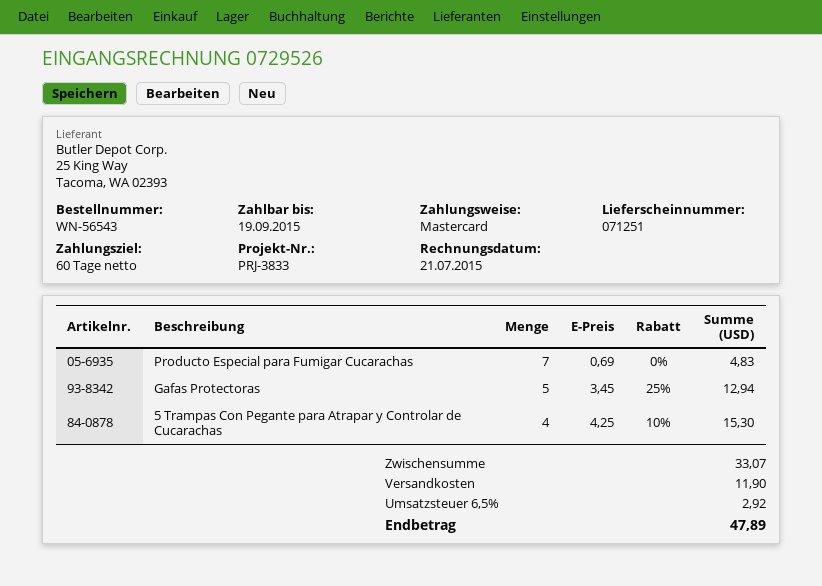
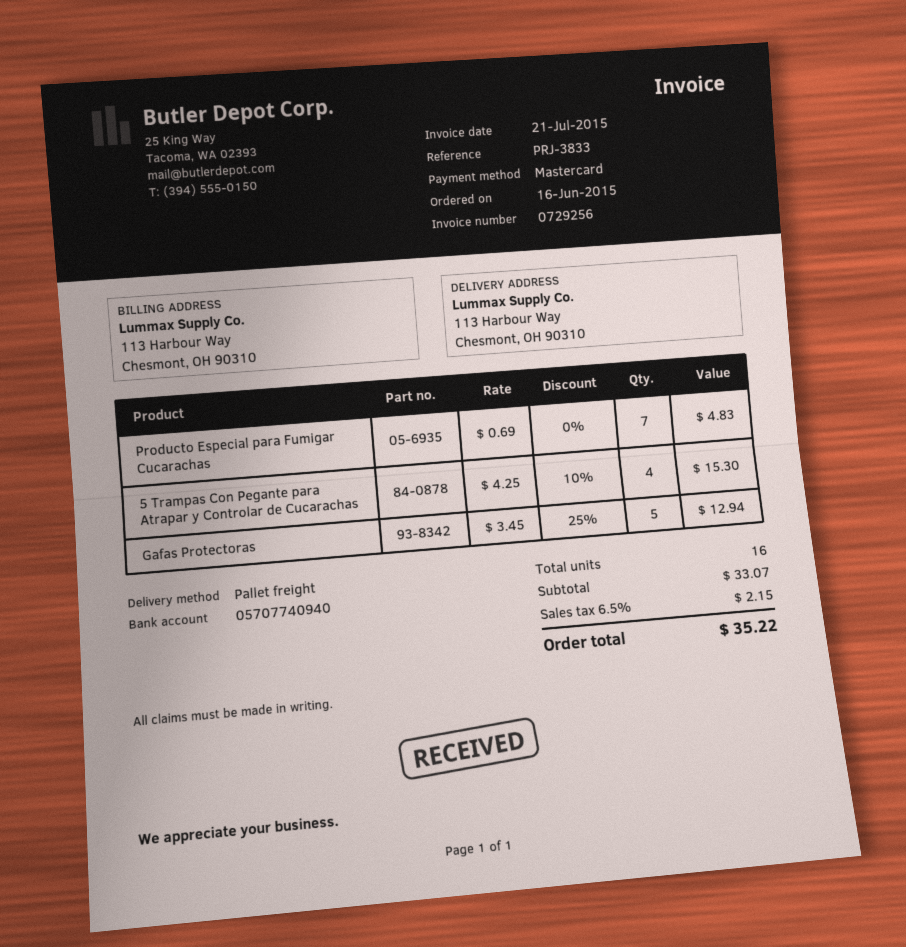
invoice number: 0729526 -> 0729256
shipping: 11.90 -> none
tax: 6.5% = 2.92 -> 6.5% = 2.15
total: 47.89 -> 35.22

